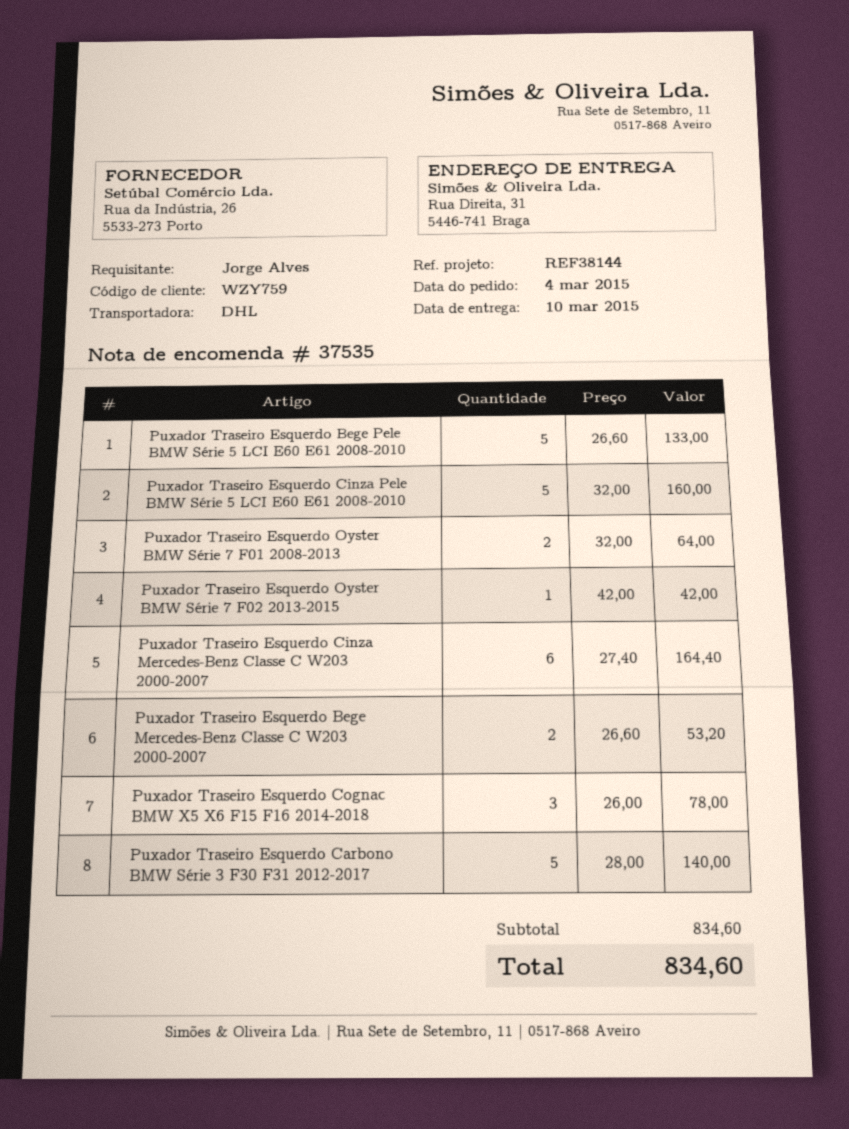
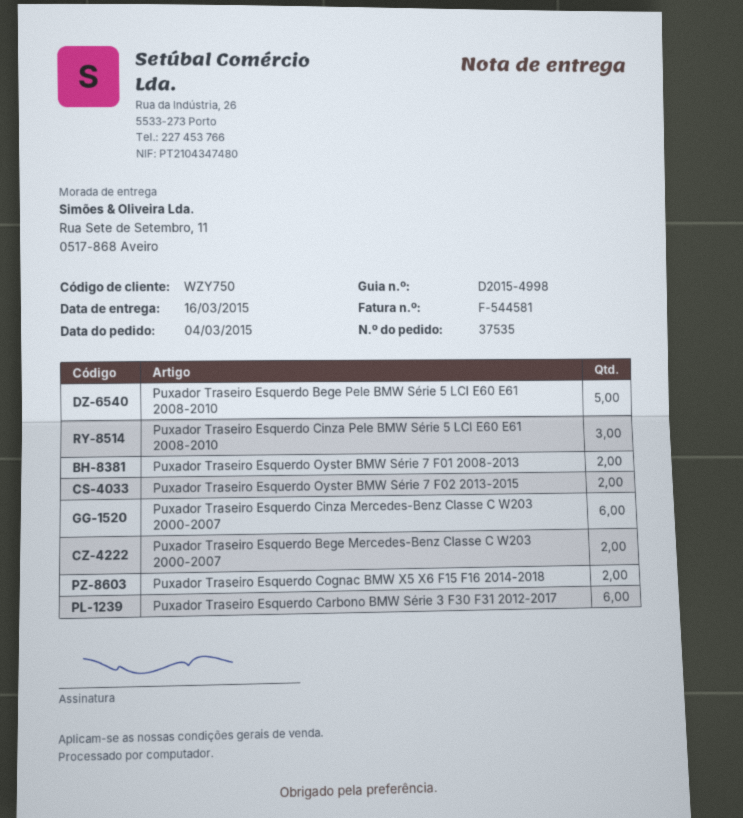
delivery date: 2015-03-10 -> 2015-03-16
customer number: WZY759 -> WZY750
ship to: Rua Direita, 31, 5446-741 Braga -> Rua Sete de Setembro, 11, 0517-868 Aveiro
Puxador Traseiro Esquerdo Cinza Pele BMW Série 5 LCI E60 E61 2008-2010: 5 -> 3
Puxador Traseiro Esquerdo Oyster BMW Série 7 F02 2013-2015: 1 -> 2
Puxador Traseiro Esquerdo Cognac BMW X5 X6 F15 F16 2014-2018: 3 -> 2
Puxador Traseiro Esquerdo Carbono BMW Série 3 F30 F31 2012-2017: 5 -> 6

